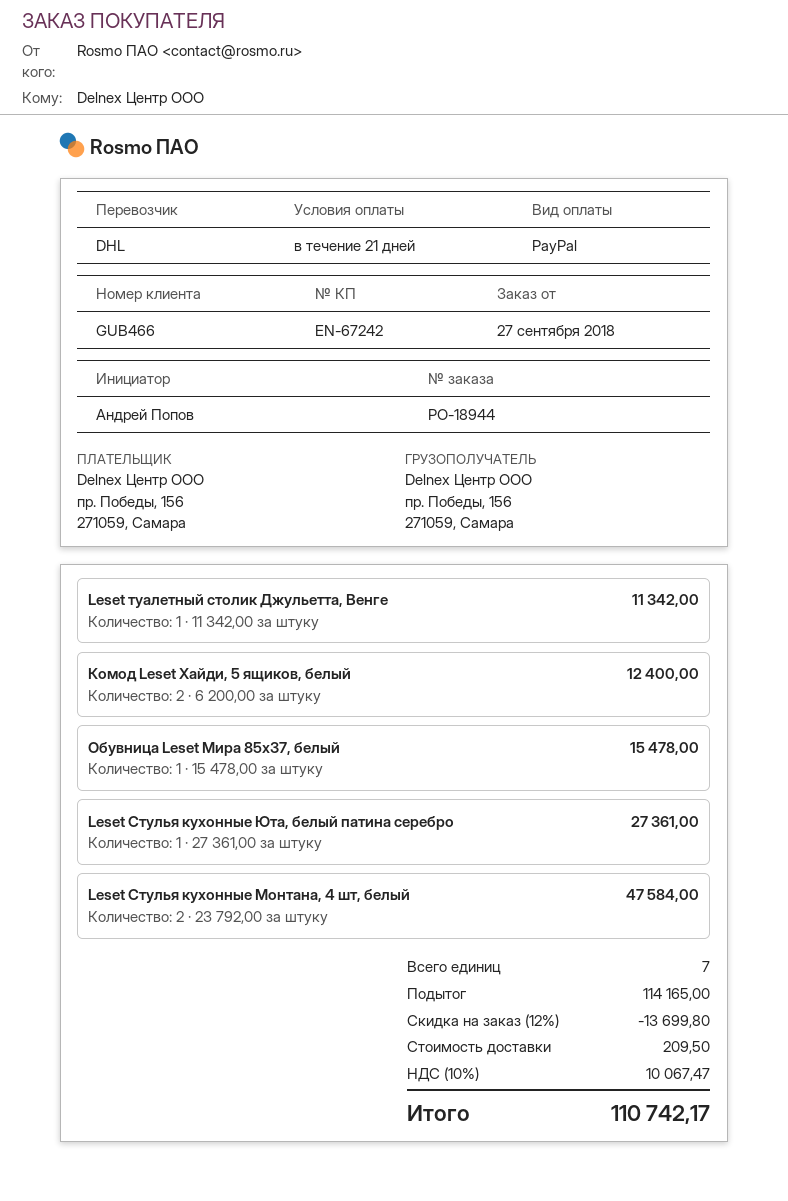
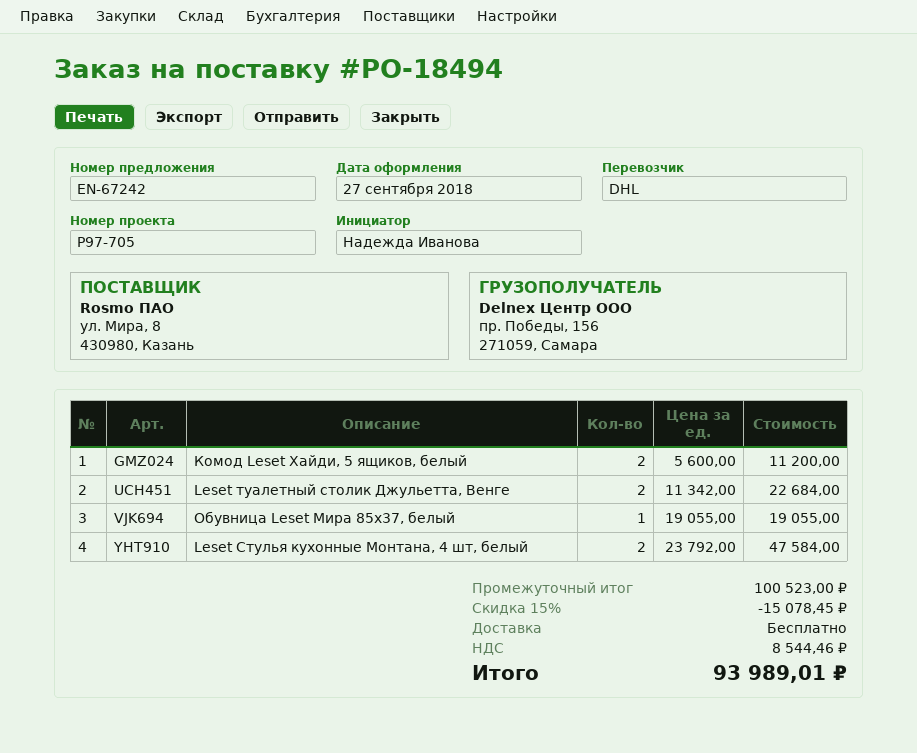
order number: PO-18944 -> PO-18494
ordered by: Андрей Попов -> Надежда Иванова
Leset туалетный столик Джульетта, Венге: 1 x 11342.00 = 11342.00 -> 2 x 11342.00 = 22684.00
Комод Leset Хайди, 5 ящиков, белый: 2 x 6200.00 = 12400.00 -> 2 x 5600.00 = 11200.00
Обувница Leset Мира 85х37, белый: 1 x 15478.00 = 15478.00 -> 1 x 19055.00 = 19055.00
Leset Стулья кухонные Юта, белый патина серебро: 1 x 27361.00 = 27361.00 -> none
subtotal: 114165.00 -> 100523.00
discount: 12% = 13699.80 -> 15% = 15078.45
shipping: 209.50 -> 0.00
tax: 10067.47 -> 8544.46
total: 110742.17 -> 93989.01

